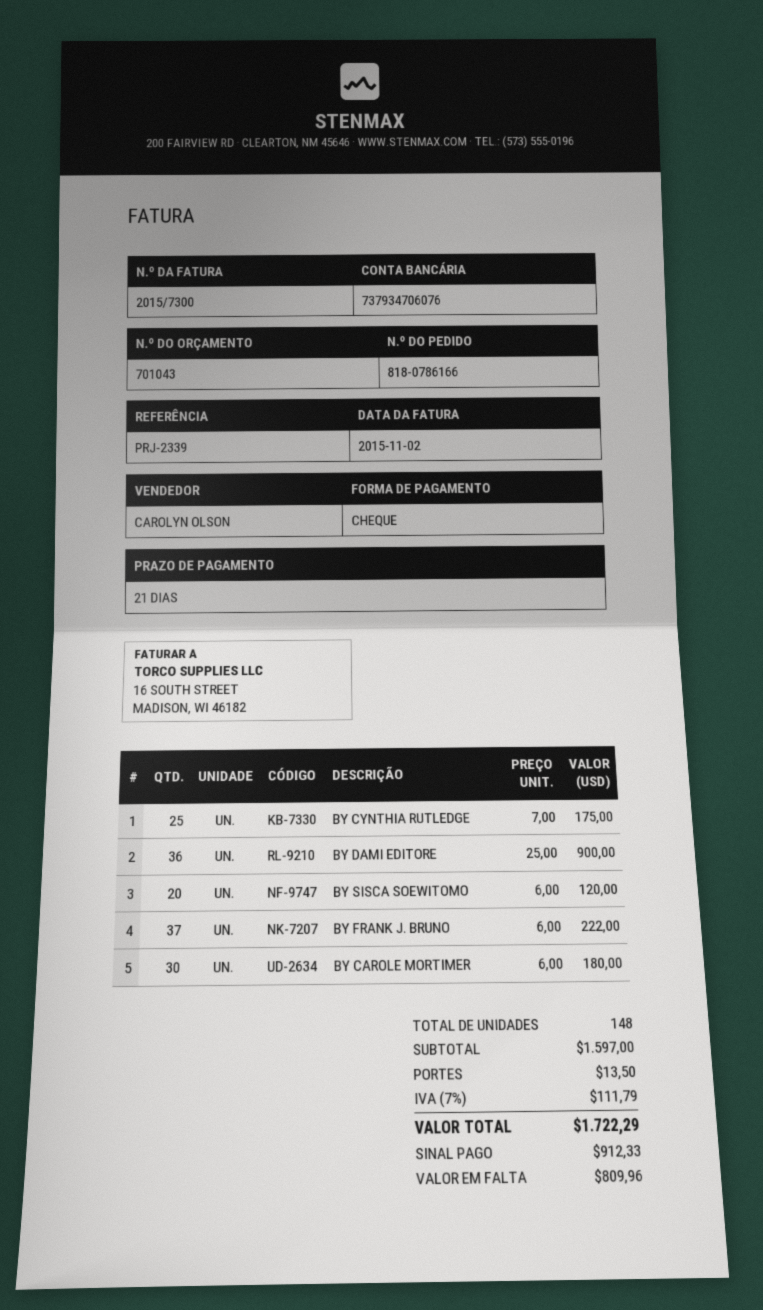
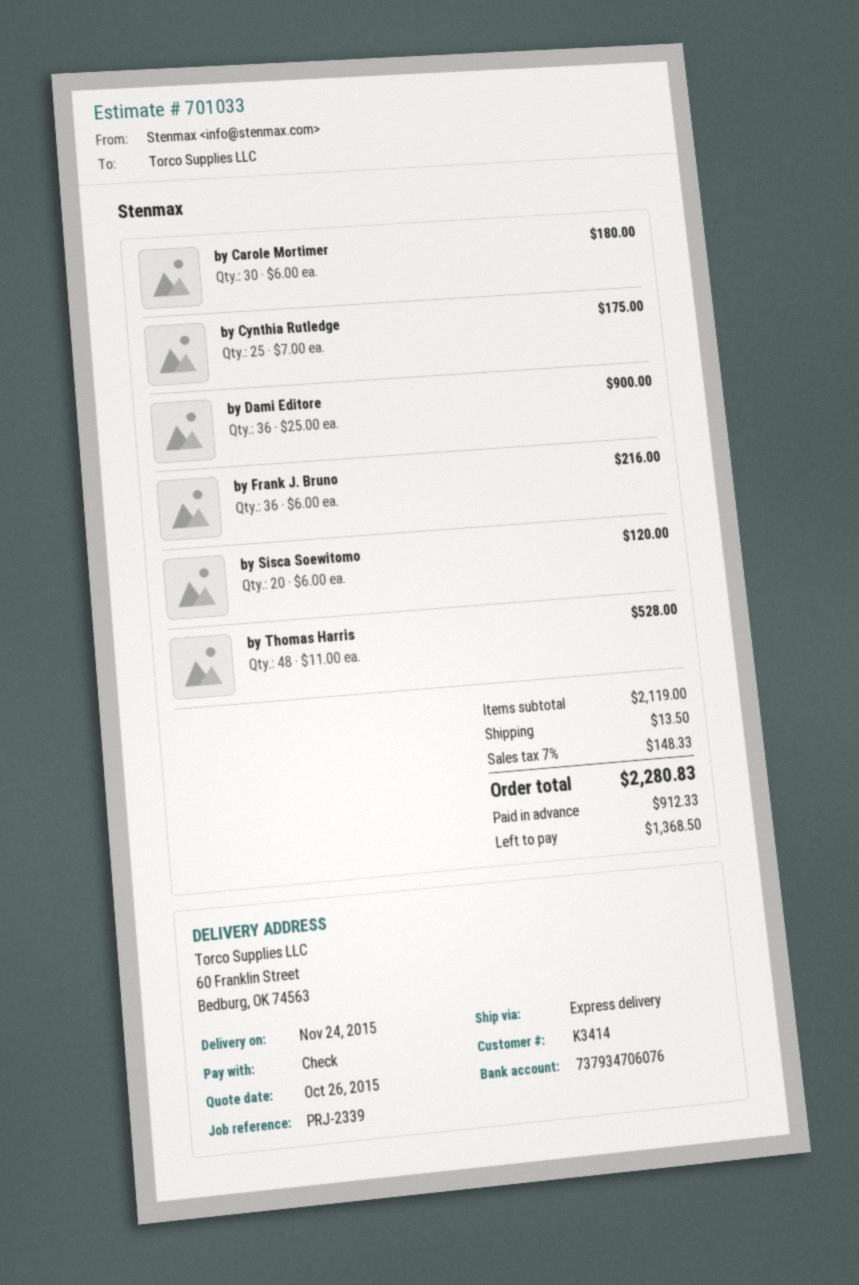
quote number: 701043 -> 701033
BY FRANK J. BRUNO: 37 x 6.00 = 222.00 -> 36 x 6.00 = 216.00
by Thomas Harris: none -> 48 x 11.00 = 528.00
subtotal: 1597.00 -> 2119.00
tax: 7% = 111.79 -> 7% = 148.33
total: 1722.29 -> 2280.83
balance: 809.96 -> 1368.50

